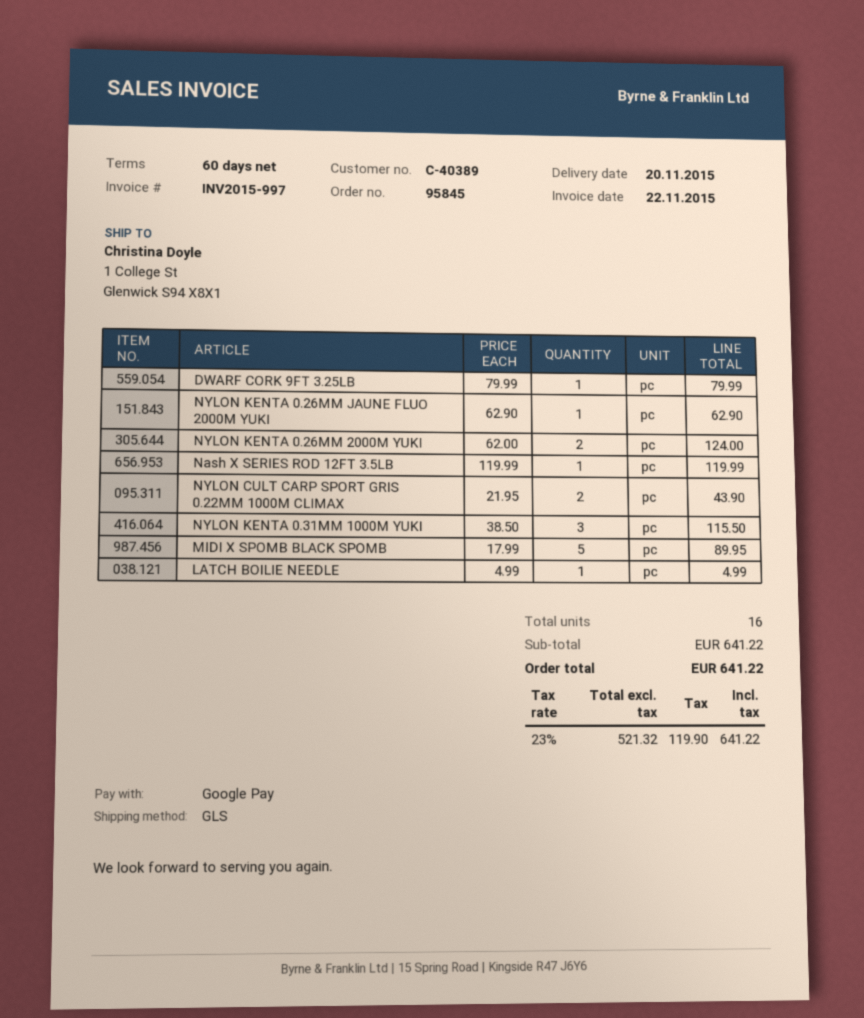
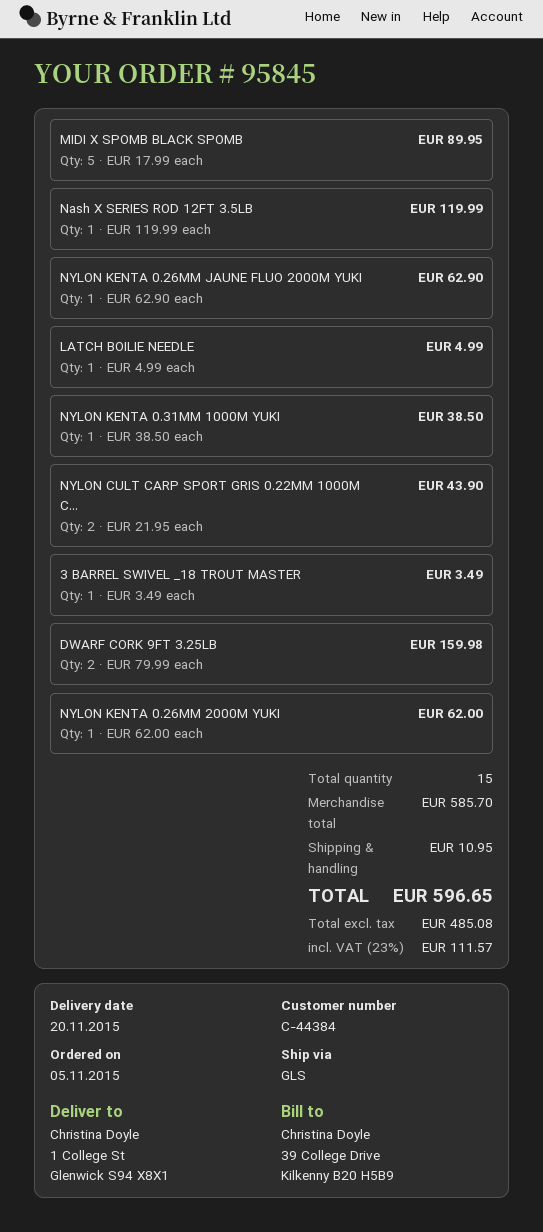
customer number: C-40389 -> C-44384
DWARF CORK 9FT 3.25LB: 1 x 79.99 = 79.99 -> 2 x 79.99 = 159.98
NYLON KENTA 0.26MM 2000M YUKI: 2 x 62.00 = 124.00 -> 1 x 62.00 = 62.00
NYLON KENTA 0.31MM 1000M YUKI: 3 x 38.50 = 115.50 -> 1 x 38.50 = 38.50
3 BARREL SWIVEL _18 TROUT MASTER: none -> 1 x 3.49 = 3.49
total quantity: 16 -> 15
subtotal: 641.22 -> 585.70
shipping: none -> 10.95
net: 521.32 -> 485.08
tax: 23% = 119.90 -> 23% = 111.57
total: 641.22 -> 596.65

